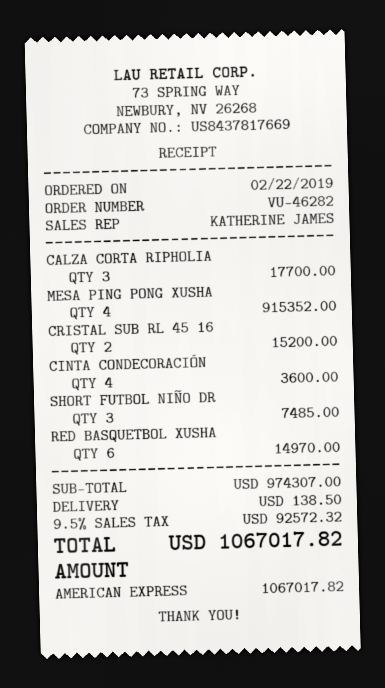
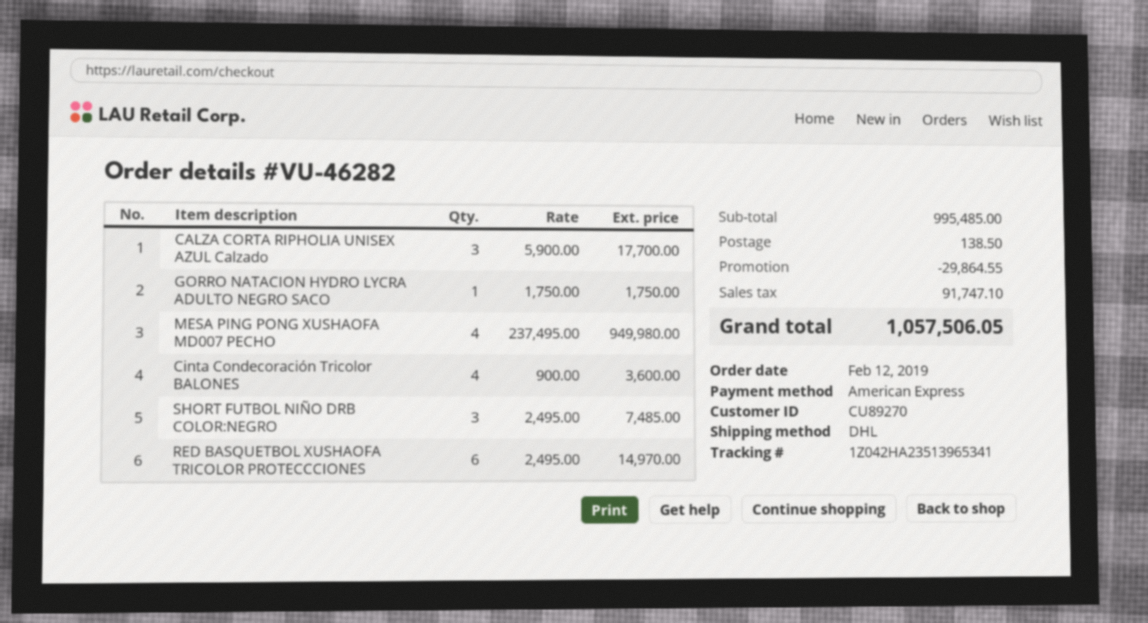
order date: 2019-02-22 -> 2019-02-12
MESA PING PONG XUSHA: 4 for 915352.00 -> 4 for 949980.00
CRISTAL SUB RL 45 16: 2 for 15200.00 -> none
GORRO NATACION HYDRO LYCRA ADULTO NEGRO SACO: none -> 1 for 1750.00
subtotal: 974307.00 -> 995485.00
discount: none -> 29864.55
tax: 92572.32 -> 91747.10
total: 1067017.82 -> 1057506.05

